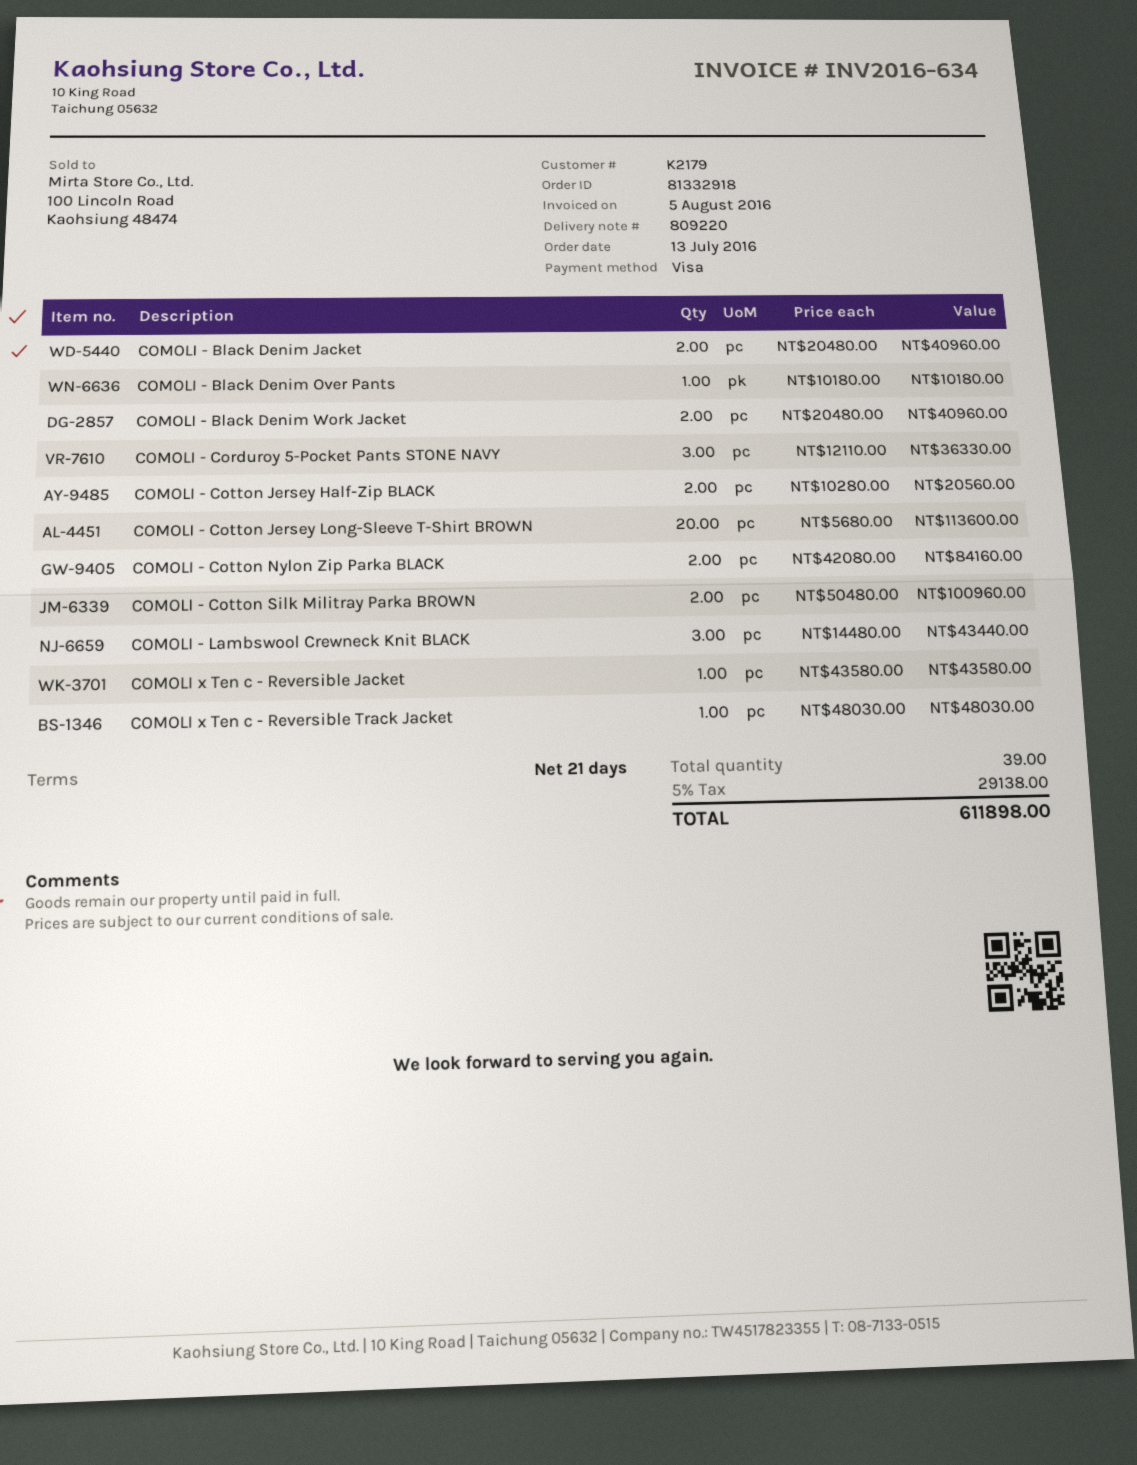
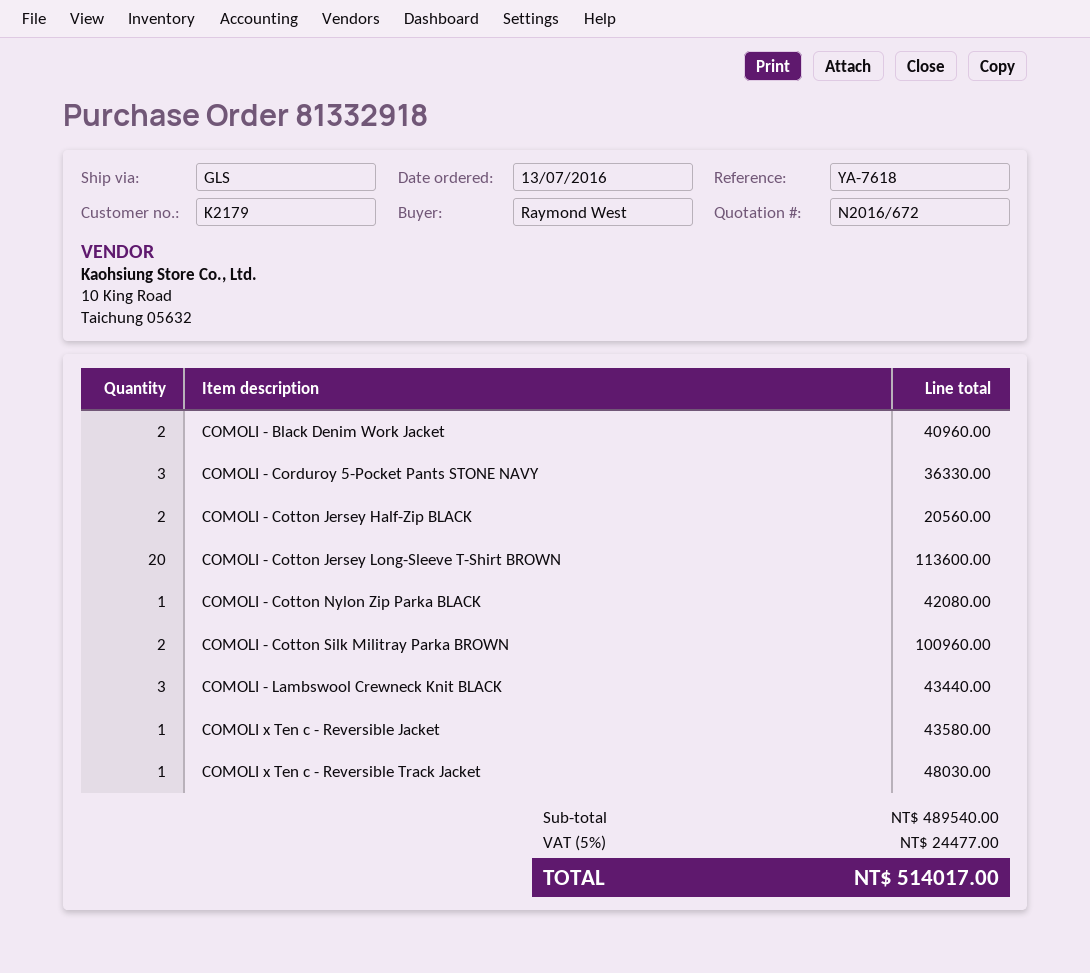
COMOLI - Black Denim Jacket: 2 for 40960.00 -> none
COMOLI - Black Denim Over Pants: 1 for 10180.00 -> none
COMOLI - Cotton Nylon Zip Parka BLACK: 2 for 84160.00 -> 1 for 42080.00
tax: 5% = 29138.00 -> 5% = 24477.00
total: 611898.00 -> 514017.00

